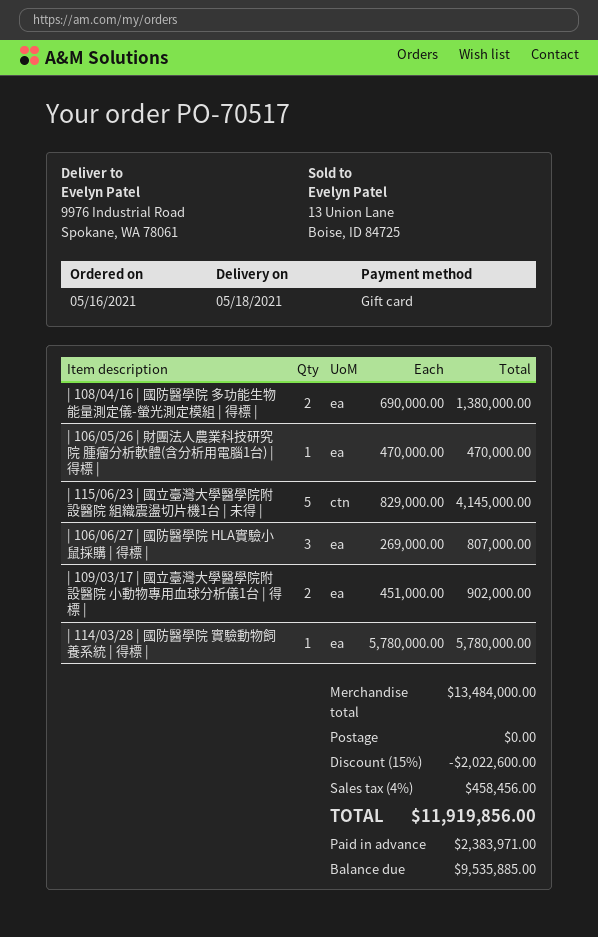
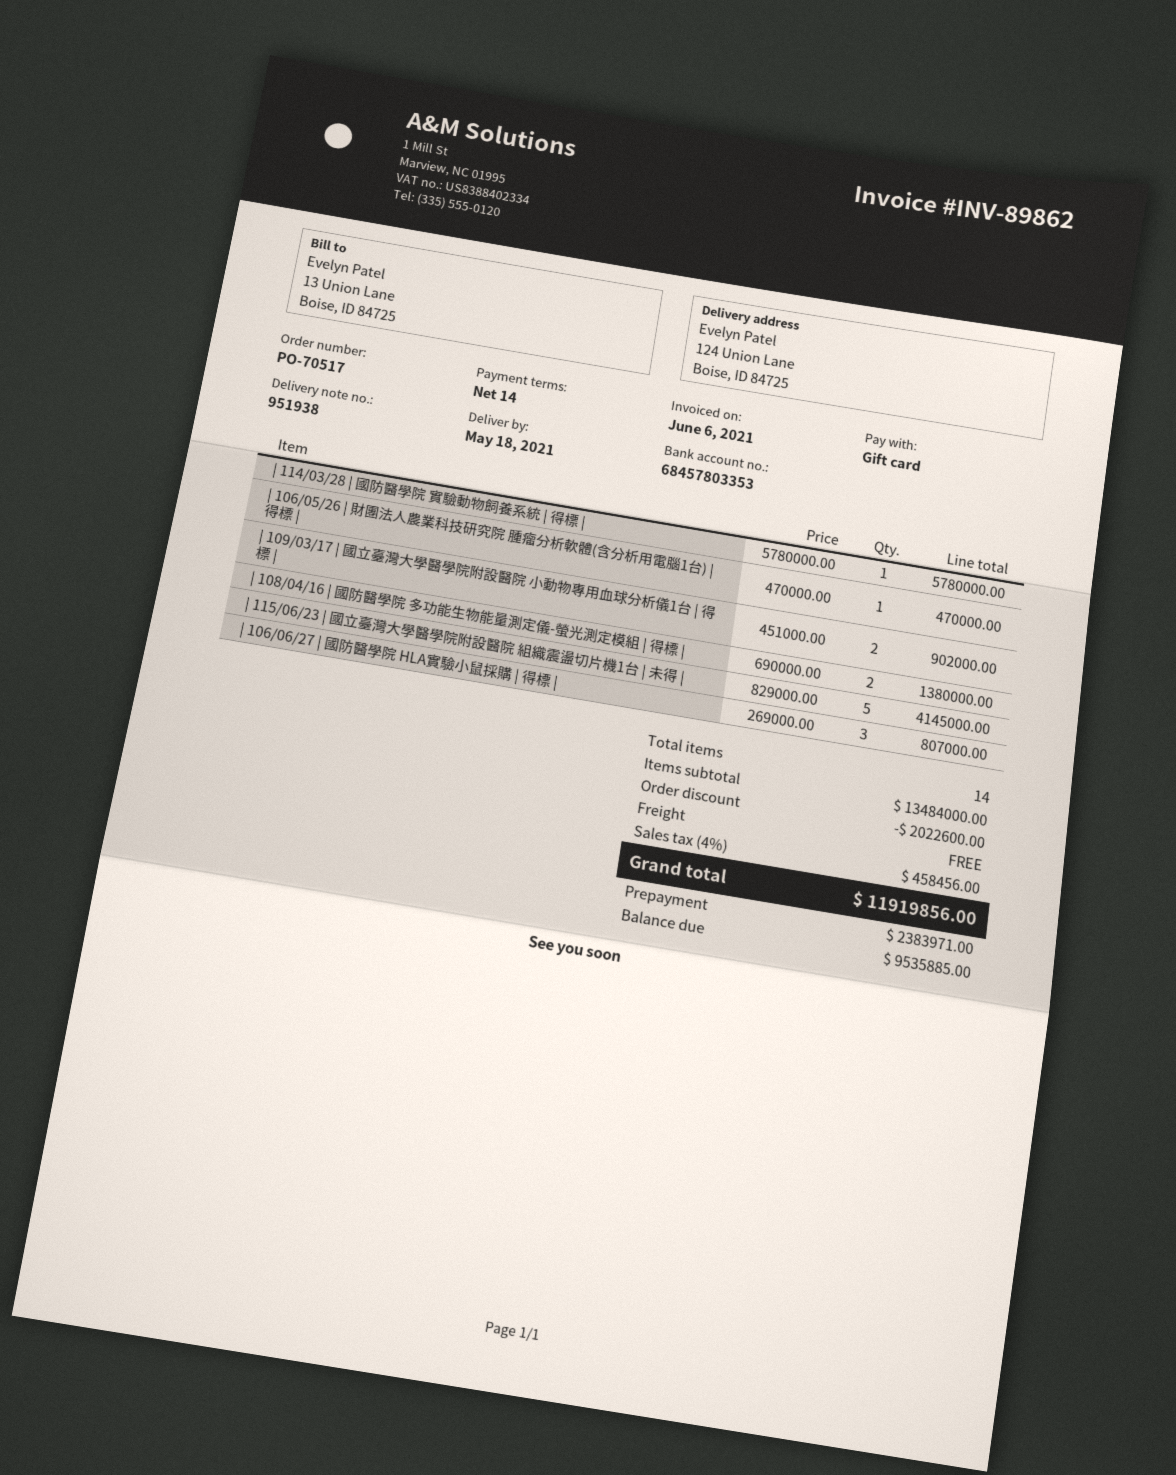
ship to: 9976 Industrial Road, Spokane, WA 78061 -> 124 Union Lane, Boise, ID 84725

